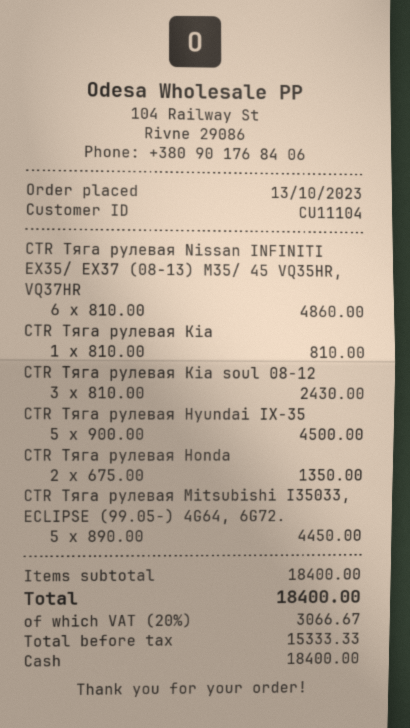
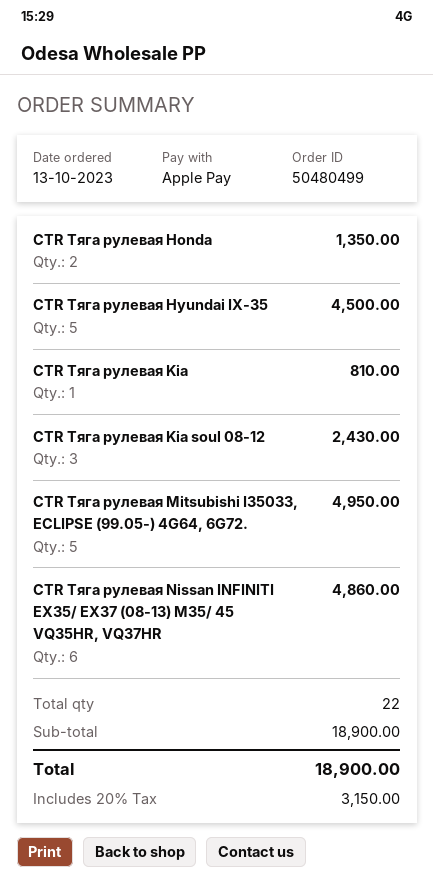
payment method: cash -> Apple Pay
CTR Тяга рулевая Mitsubishi I35033, ECLIPSE (99.05-) 4G64, 6G72.: 5 for 4450.00 -> 5 for 4950.00
subtotal: 18400.00 -> 18900.00
tax: 20% = 3066.67 -> 20% = 3150.00
total: 18400.00 -> 18900.00

